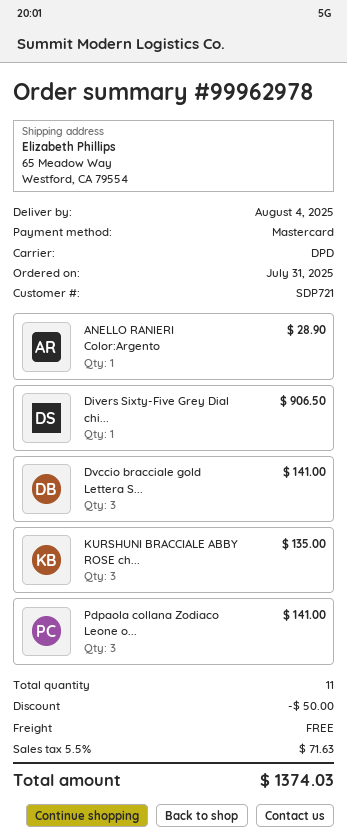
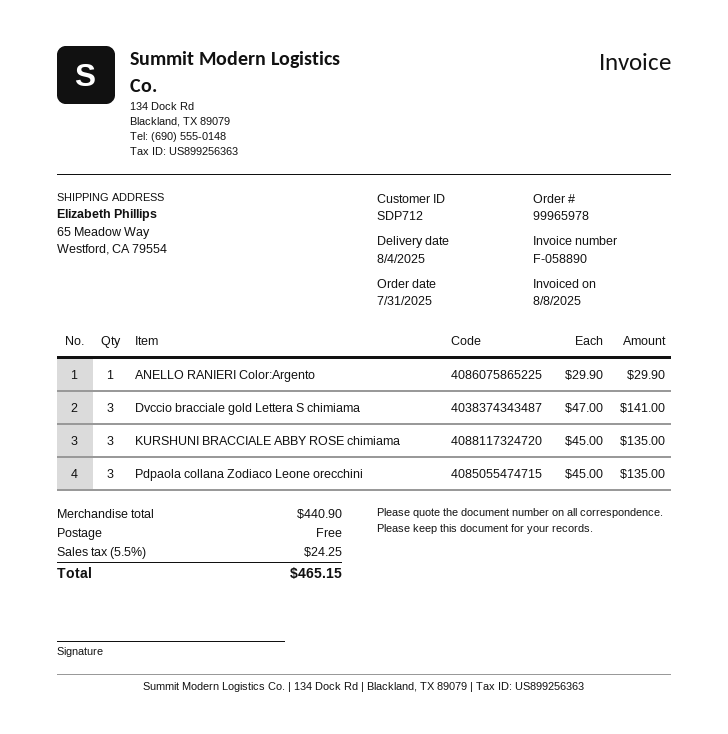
order number: 99962978 -> 99965978
customer number: SDP721 -> SDP712
ANELLO RANIERI Color:Argento: 1 for 28.90 -> 1 for 29.90
Divers Sixty-Five Grey Dial chi...: 1 for 906.50 -> none
Pdpaola collana Zodiaco Leone o...: 3 for 141.00 -> 3 for 135.00
discount: 50.00 -> none
tax: 5.5% = 71.63 -> 5.5% = 24.25
total: 1374.03 -> 465.15

